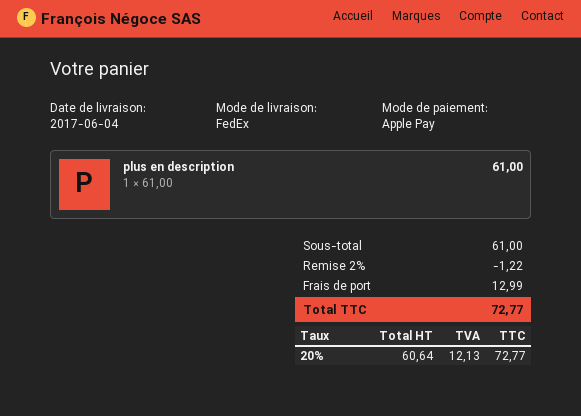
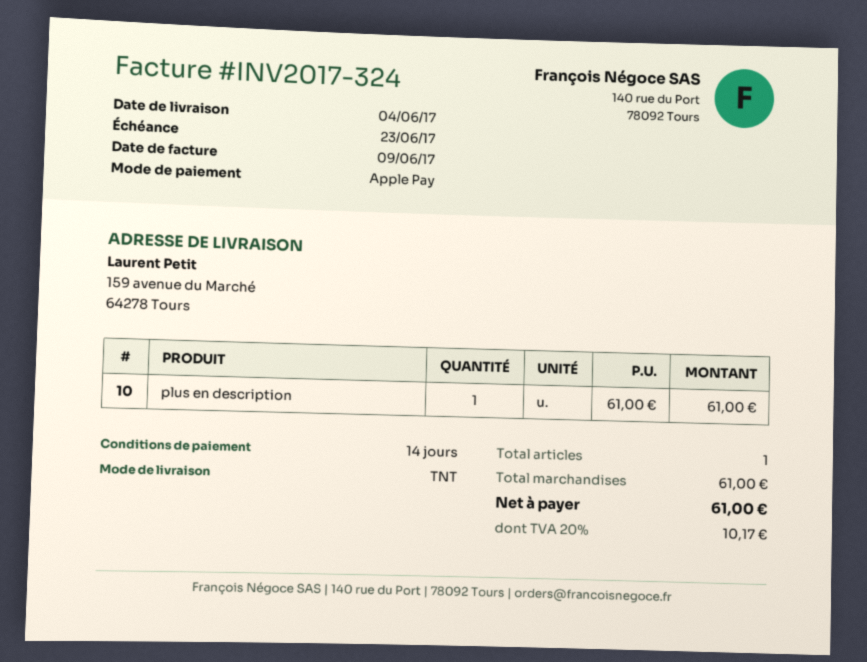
shipping method: FedEx -> TNT
discount: 2% = 1.22 -> none
shipping: 12.99 -> none
tax: 20% = 12.13 -> 20% = 10.17
total: 72.77 -> 61.00

